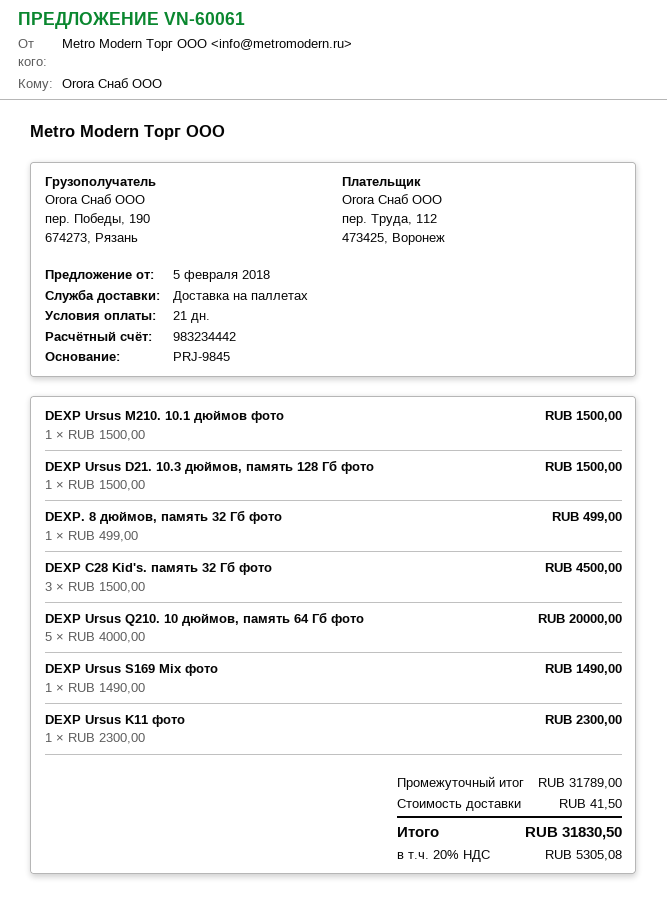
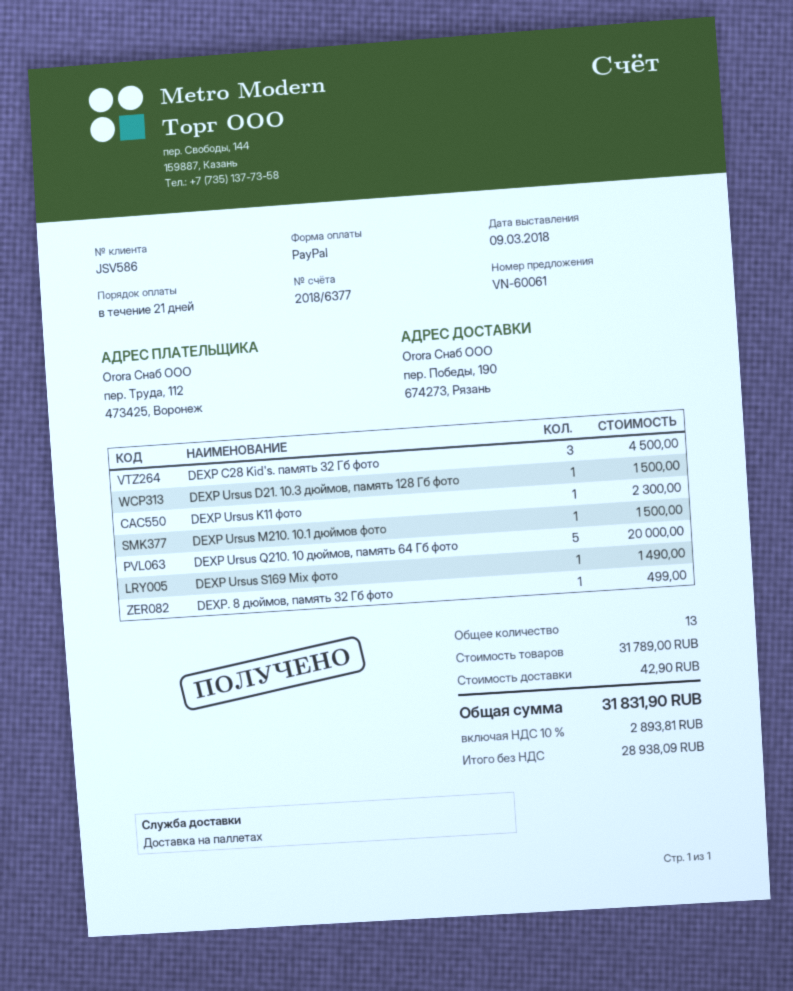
shipping: 41.50 -> 42.90
tax: 20% = 5305.08 -> 10% = 2893.81
total: 31830.50 -> 31831.90

